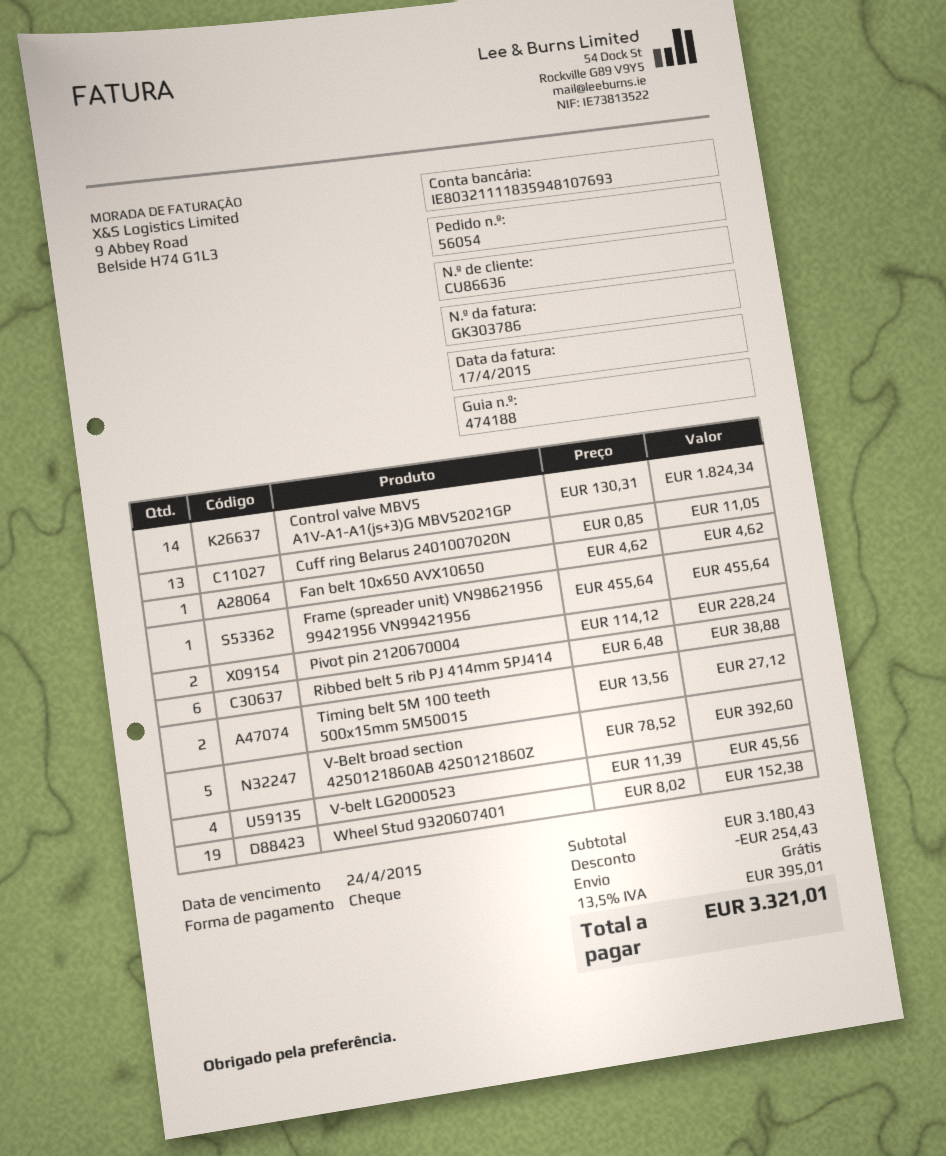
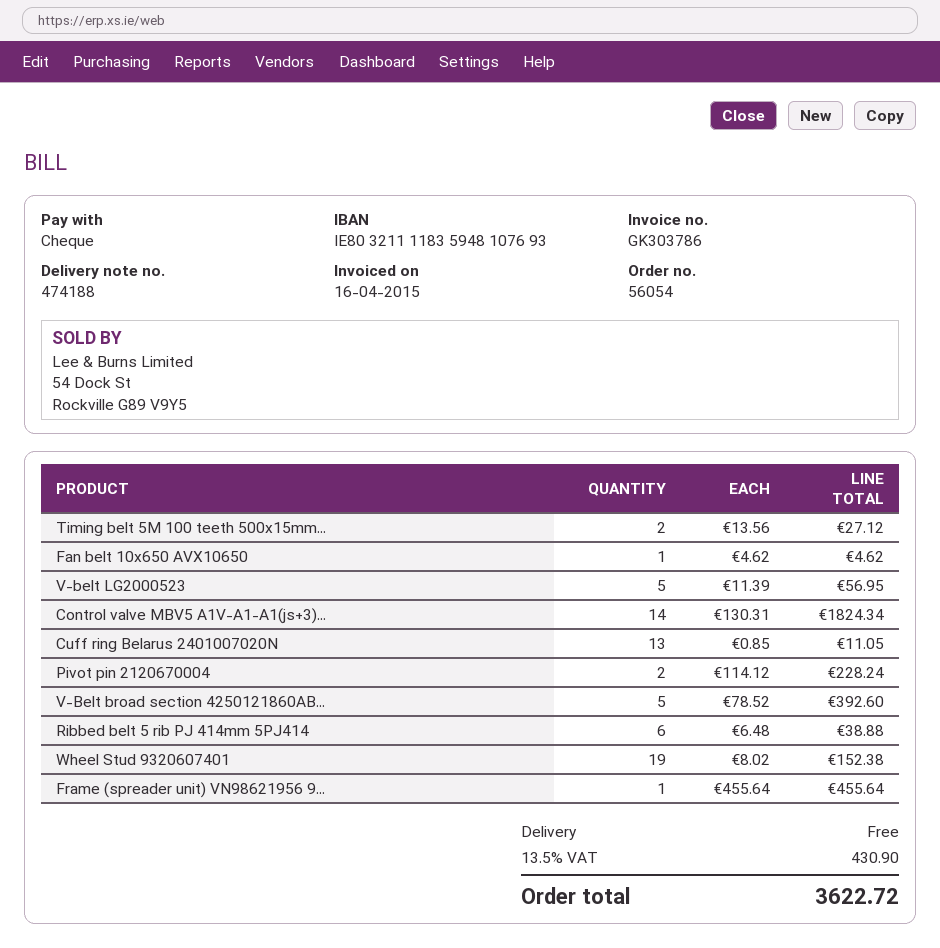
invoice date: 2015-04-17 -> 2015-04-16
V-belt LG2000523: 4 x 11.39 = 45.56 -> 5 x 11.39 = 56.95
discount: 254.43 -> none
tax: 13.5% = 395.01 -> 13.5% = 430.90
total: 3321.01 -> 3622.72

